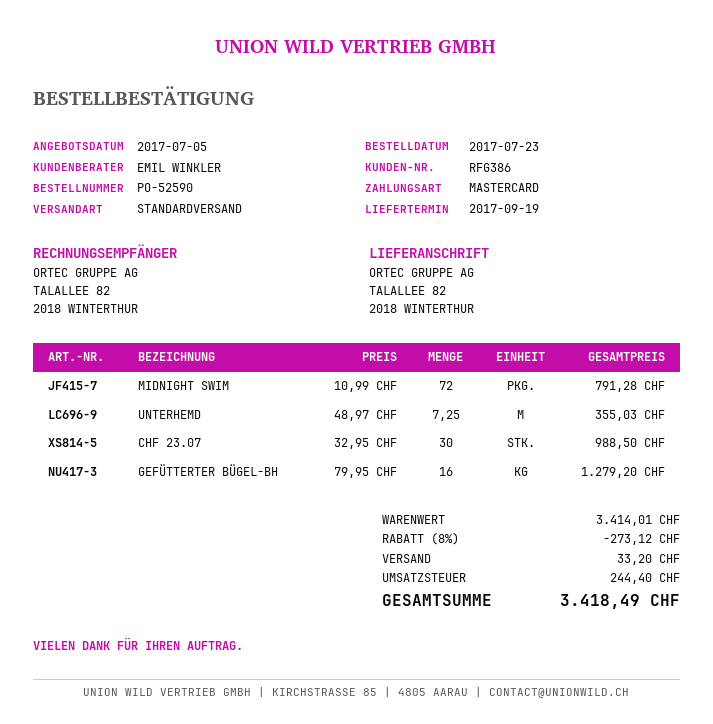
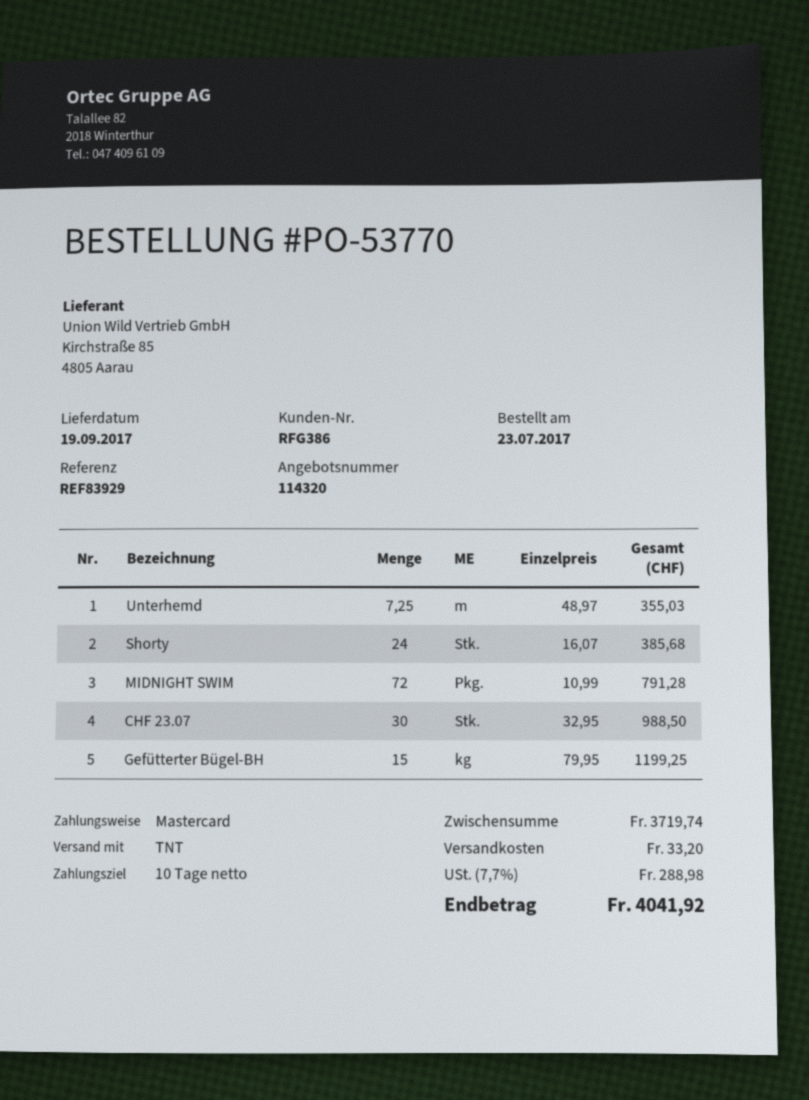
order number: PO-52590 -> PO-53770
shipping method: standard -> TNT
GEFÜTTERTER BÜGEL-BH: 16 x 79.95 = 1279.20 -> 15 x 79.95 = 1199.25
Shorty: none -> 24 x 16.07 = 385.68
subtotal: 3414.01 -> 3719.74
discount: 8% = 273.12 -> none
tax: 244.40 -> 288.98
total: 3418.49 -> 4041.92

